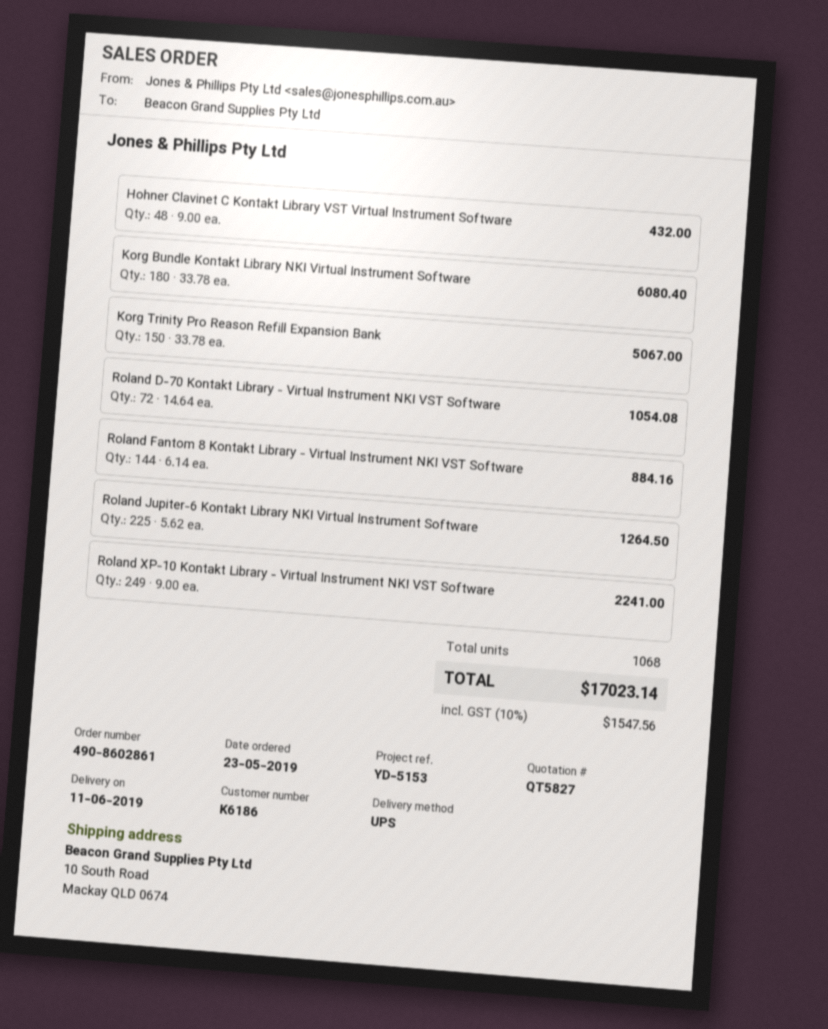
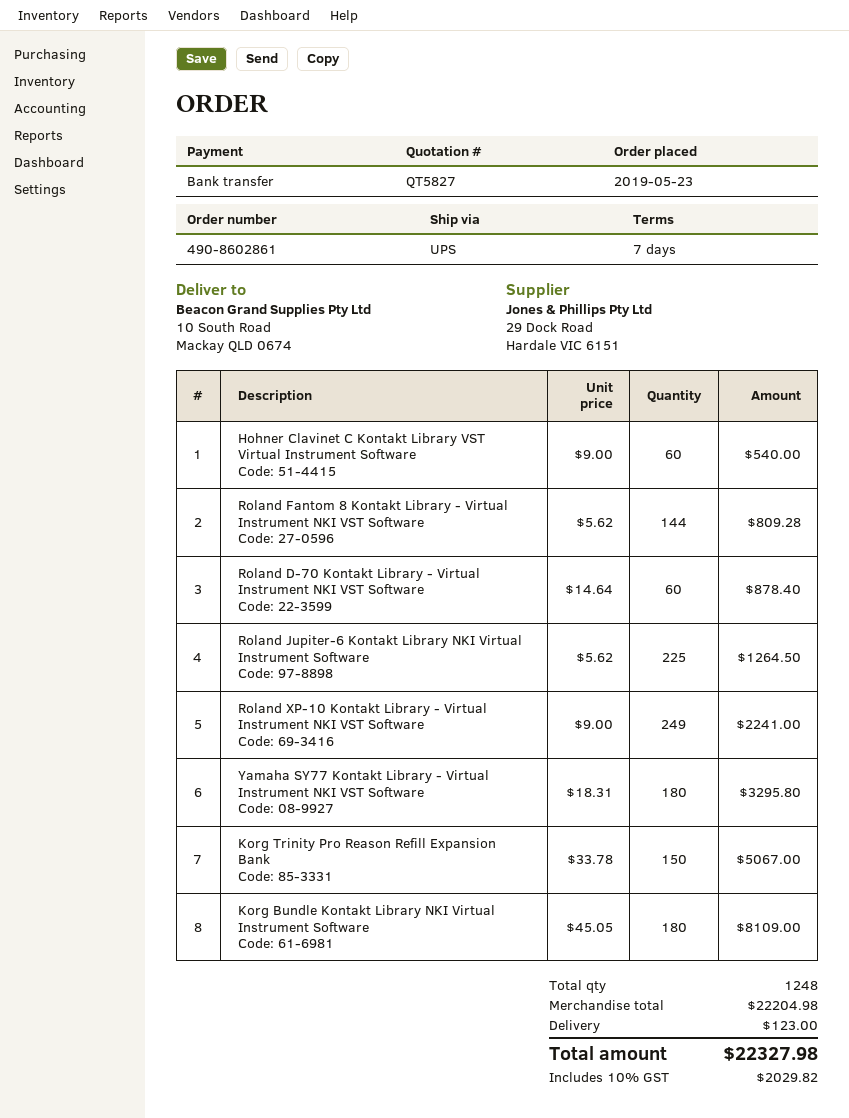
Hohner Clavinet C Kontakt Library VST Virtual Instrument Software: 48 x 9.00 = 432.00 -> 60 x 9.00 = 540.00
Korg Bundle Kontakt Library NKI Virtual Instrument Software: 180 x 33.78 = 6080.40 -> 180 x 45.05 = 8109.00
Roland D-70 Kontakt Library - Virtual Instrument NKI VST Software: 72 x 14.64 = 1054.08 -> 60 x 14.64 = 878.40
Roland Fantom 8 Kontakt Library - Virtual Instrument NKI VST Software: 144 x 6.14 = 884.16 -> 144 x 5.62 = 809.28
Yamaha SY77 Kontakt Library - Virtual Instrument NKI VST Software: none -> 180 x 18.31 = 3295.80
total quantity: 1068 -> 1248
shipping: none -> 123.00
tax: 10% = 1547.56 -> 10% = 2029.82
total: 17023.14 -> 22327.98

